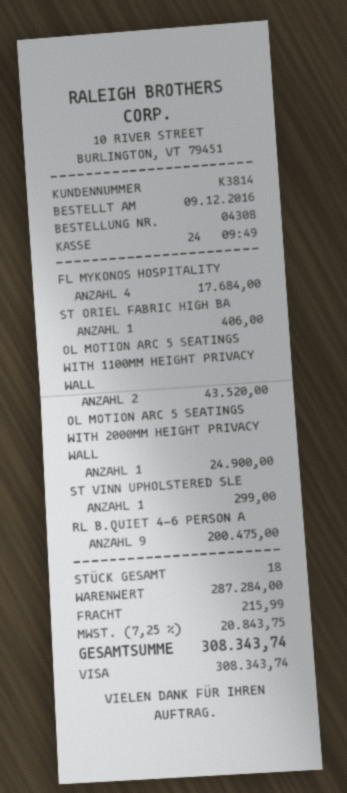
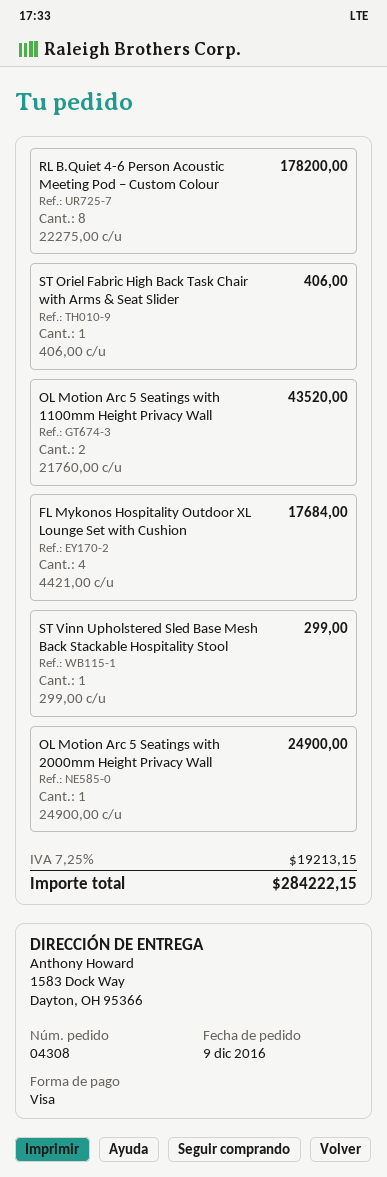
RL B.QUIET 4-6 PERSON A: 9 for 200475.00 -> 8 for 178200.00
shipping: 215.99 -> none
tax: 7.25% = 20843.75 -> 7.25% = 19213.15
total: 308343.74 -> 284222.15

